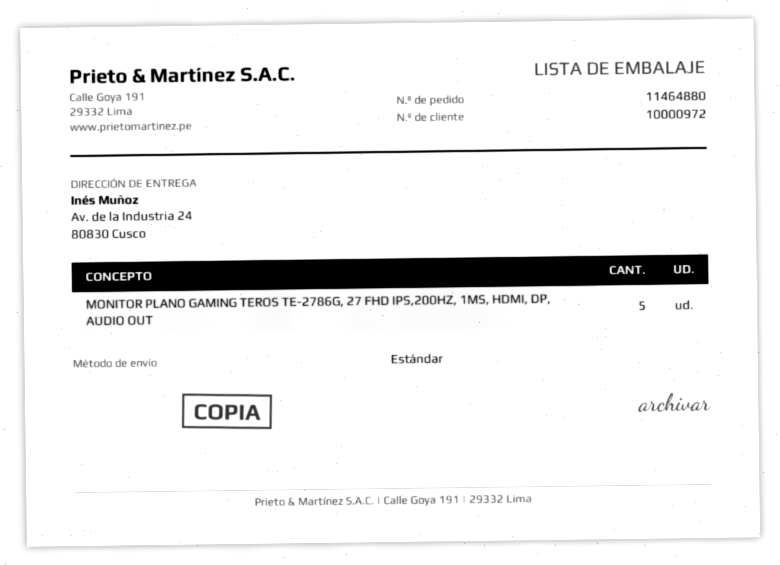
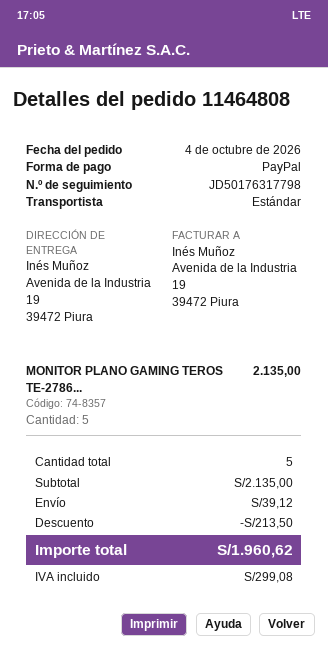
order number: 11464880 -> 11464808
ship to: Av. de la Industria 24, 80830 Cusco -> Avenida de la Industria 19, 39472 Piura

